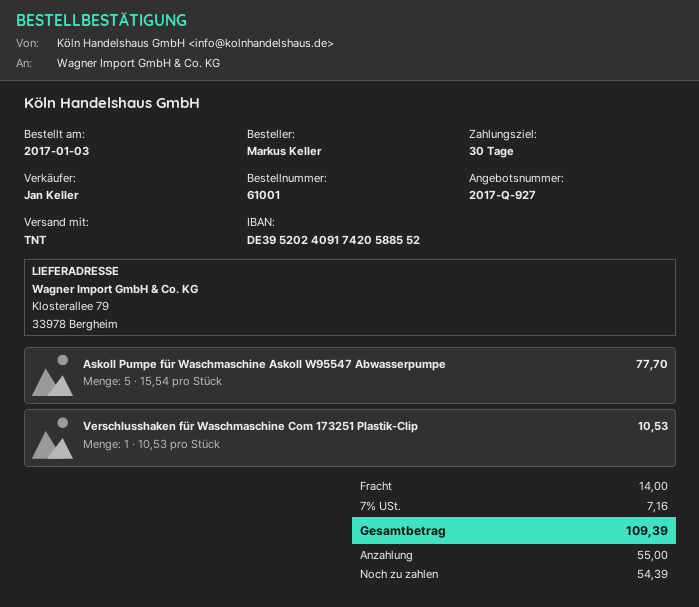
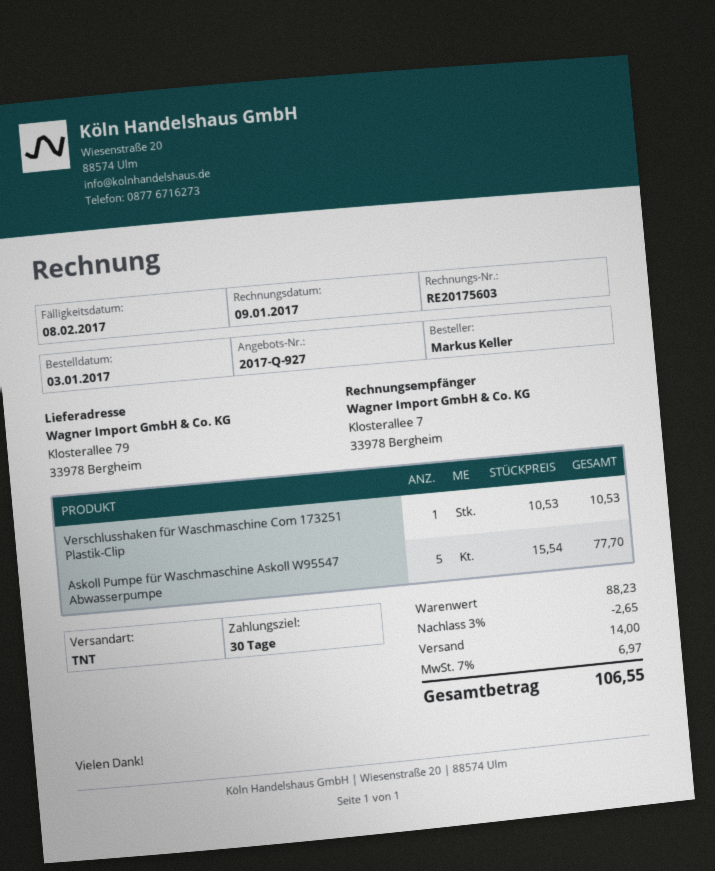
discount: none -> 3% = 2.65
tax: 7% = 7.16 -> 7% = 6.97
total: 109.39 -> 106.55

